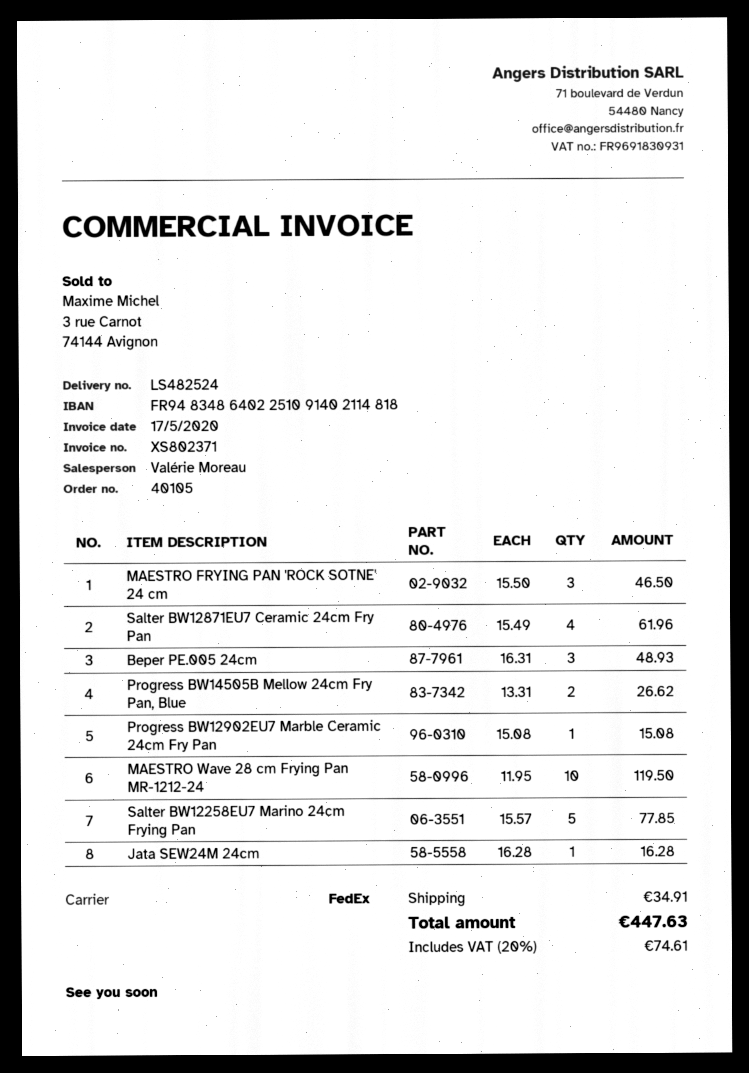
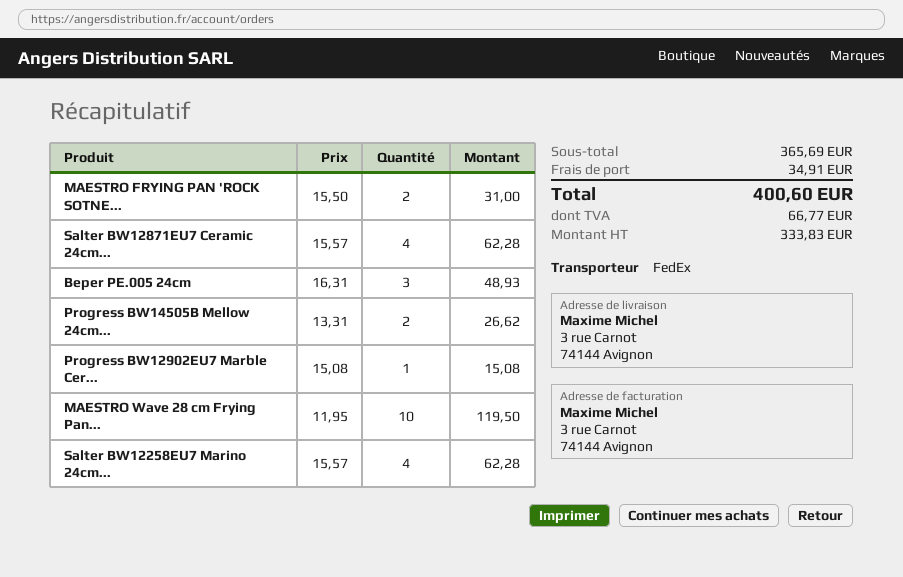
MAESTRO FRYING PAN 'ROCK SOTNE' 24 cm: 3 x 15.50 = 46.50 -> 2 x 15.50 = 31.00
Salter BW12871EU7 Ceramic 24cm Fry Pan: 4 x 15.49 = 61.96 -> 4 x 15.57 = 62.28
Salter BW12258EU7 Marino 24cm Frying Pan: 5 x 15.57 = 77.85 -> 4 x 15.57 = 62.28
Jata SEW24M 24cm: 1 x 16.28 = 16.28 -> none
tax: 74.61 -> 66.77
total: 447.63 -> 400.60

